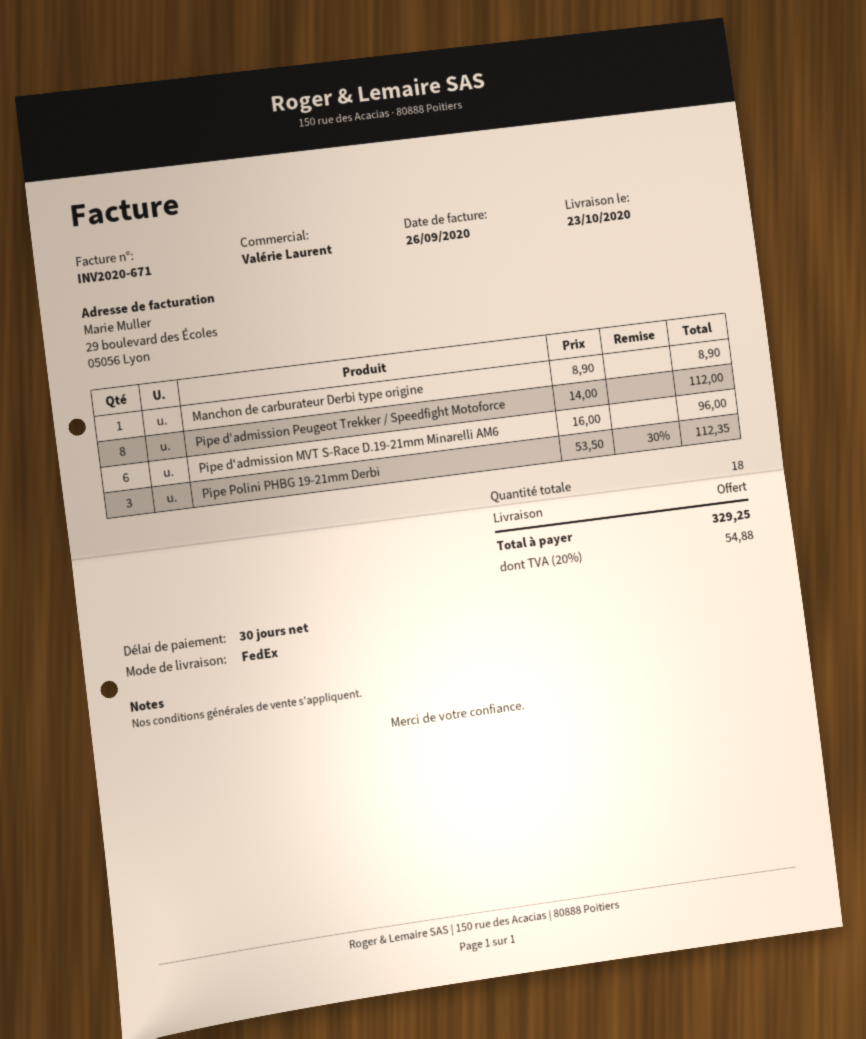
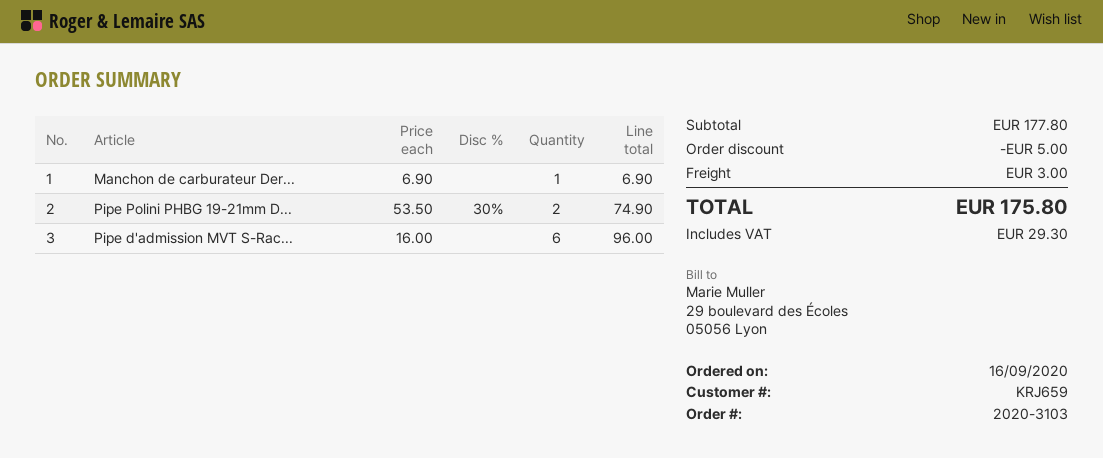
Manchon de carburateur Derbi type origine: 1 x 8.90 = 8.90 -> 1 x 6.90 = 6.90
Pipe d'admission Peugeot Trekker / Speedfight Motoforce: 8 x 14.00 = 112.00 -> none
Pipe Polini PHBG 19-21mm Derbi: 3 x 53.50 - 30% = 112.35 -> 2 x 53.50 - 30% = 74.90
discount: none -> 5.00
shipping: 0.00 -> 3.00
tax: 54.88 -> 29.30
total: 329.25 -> 175.80

